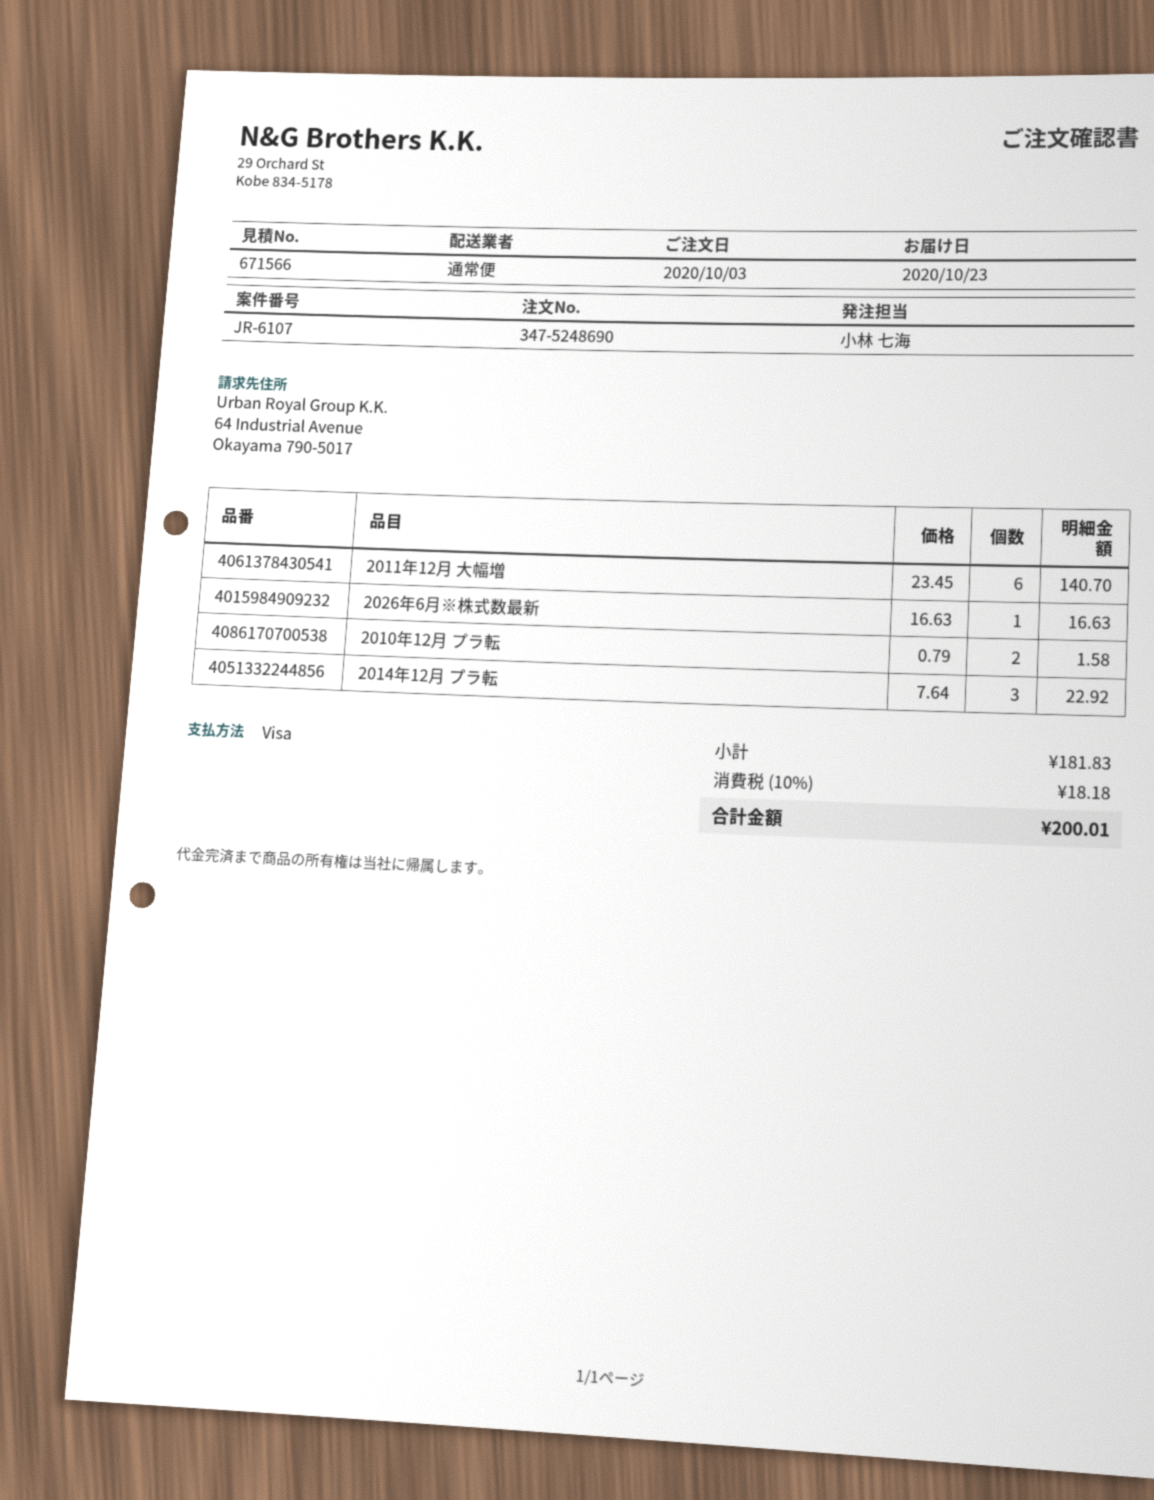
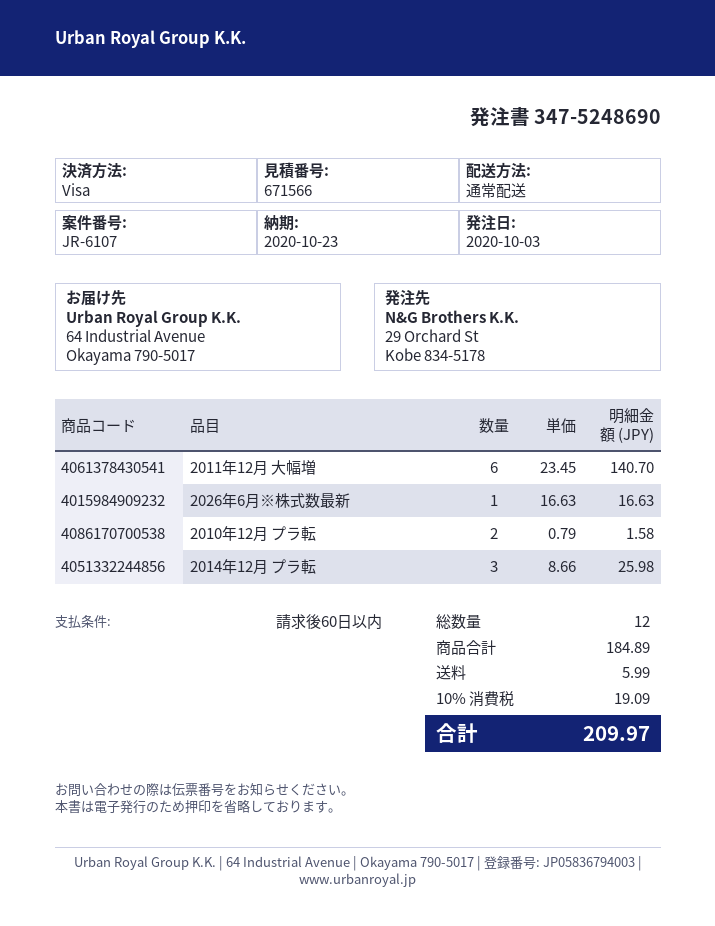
2014年12月 プラ転: 3 x 7.64 = 22.92 -> 3 x 8.66 = 25.98
subtotal: 181.83 -> 184.89
shipping: none -> 5.99
tax: 10% = 18.18 -> 10% = 19.09
total: 200.01 -> 209.97

